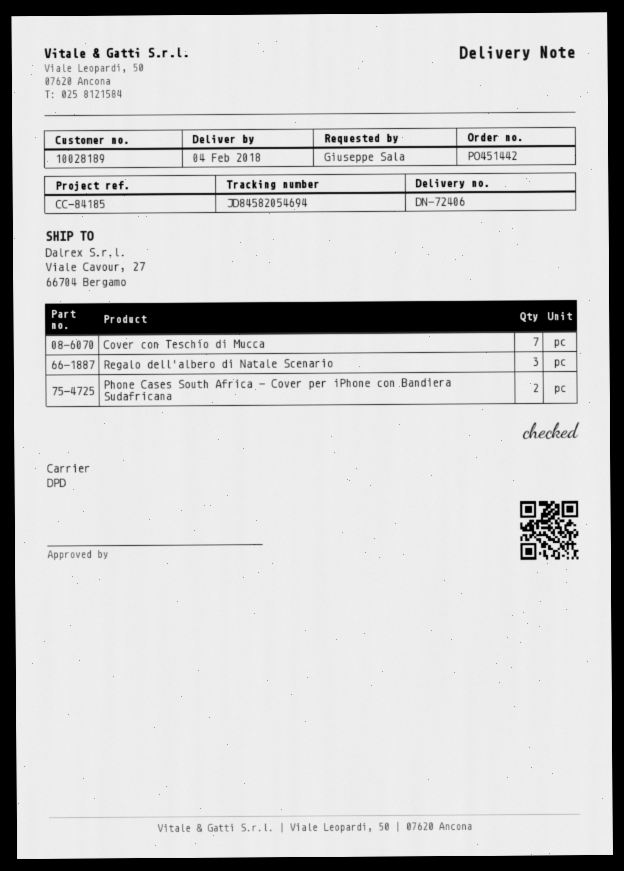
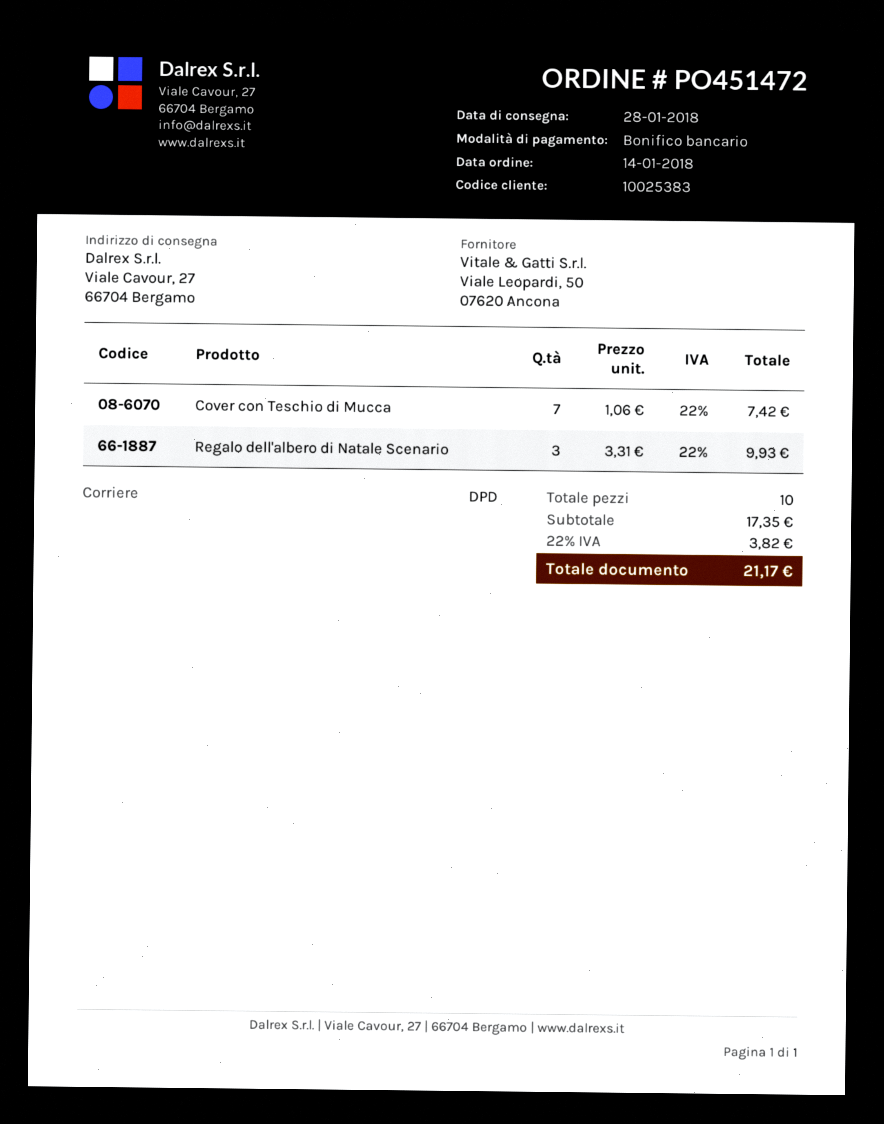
order number: PO451442 -> PO451472
delivery date: 2018-02-04 -> 2018-01-28
customer number: 10028189 -> 10025383
Phone Cases South Africa - Cover per iPhone con Bandiera Sudafricana: 2 -> none

